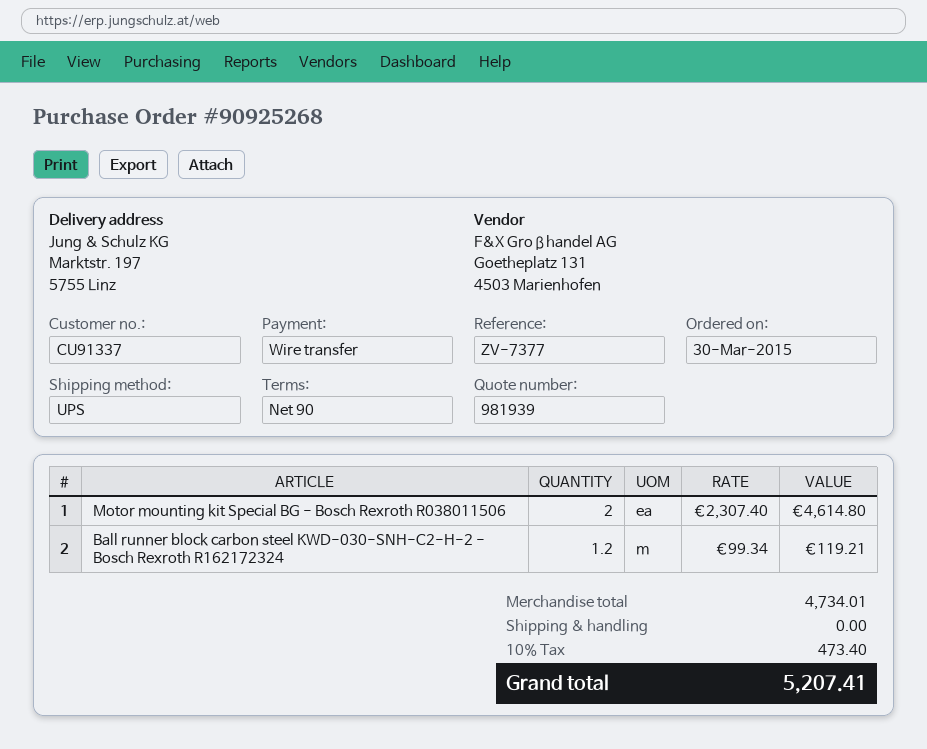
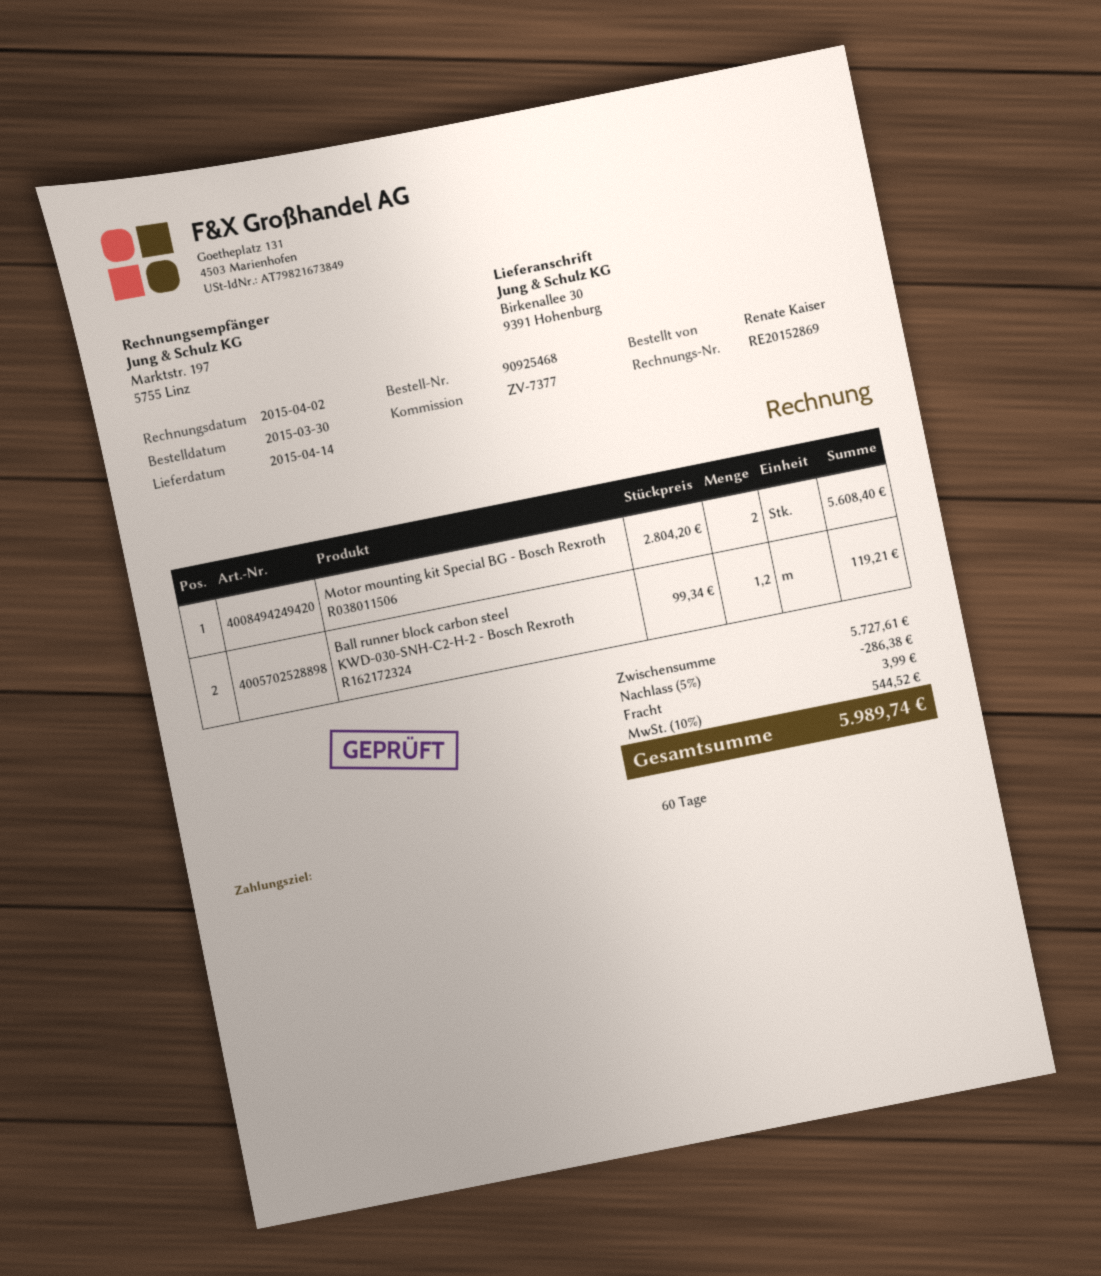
order number: 90925268 -> 90925468
payment terms: 90 days -> 60 days
ship to: Marktstr. 197, 5755 Linz -> Birkenallee 30, 9391 Hohenburg
Motor mounting kit Special BG - Bosch Rexroth R038011506: 2 x 2307.40 = 4614.80 -> 2 x 2804.20 = 5608.40
subtotal: 4734.01 -> 5727.61
discount: none -> 5% = 286.38
shipping: 0.00 -> 3.99
tax: 10% = 473.40 -> 10% = 544.52
total: 5207.41 -> 5989.74

